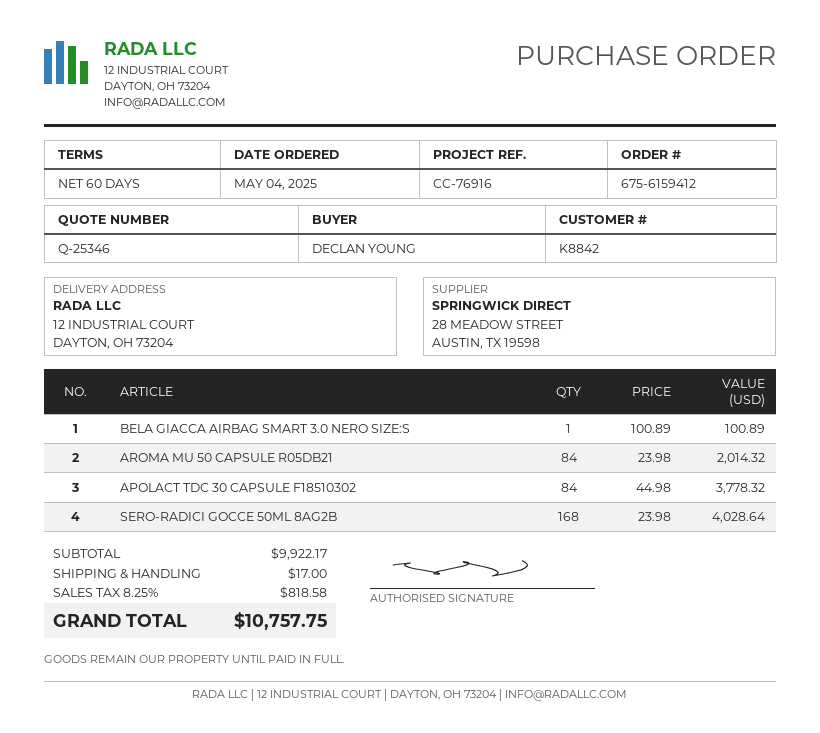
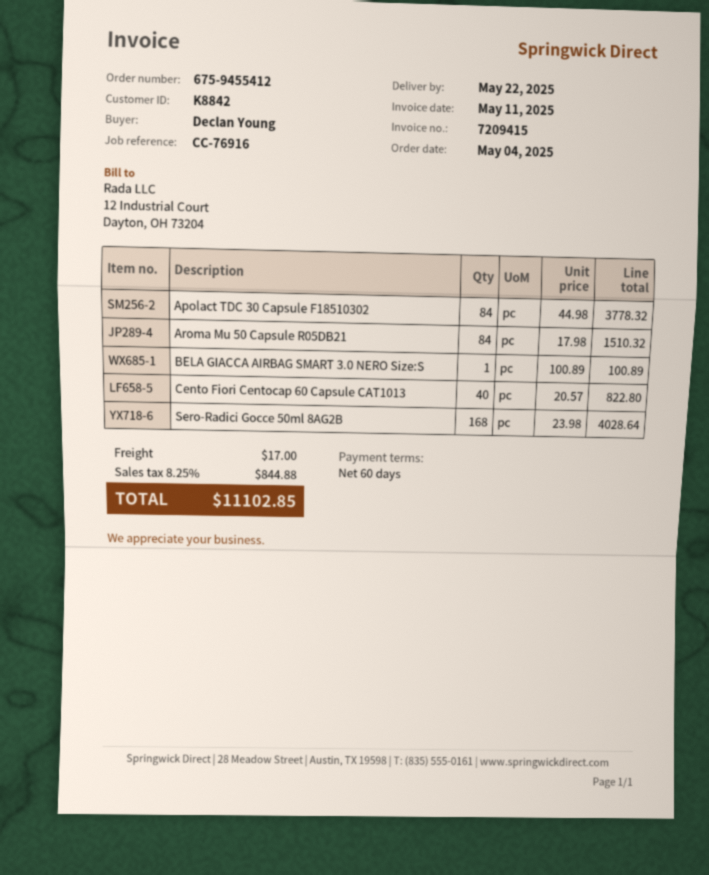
order number: 675-6159412 -> 675-9455412
AROMA MU 50 CAPSULE R05DB21: 84 x 23.98 = 2014.32 -> 84 x 17.98 = 1510.32
Cento Fiori Centocap 60 Capsule CAT1013: none -> 40 x 20.57 = 822.80
tax: 8.25% = 818.58 -> 8.25% = 844.88
total: 10757.75 -> 11102.85

